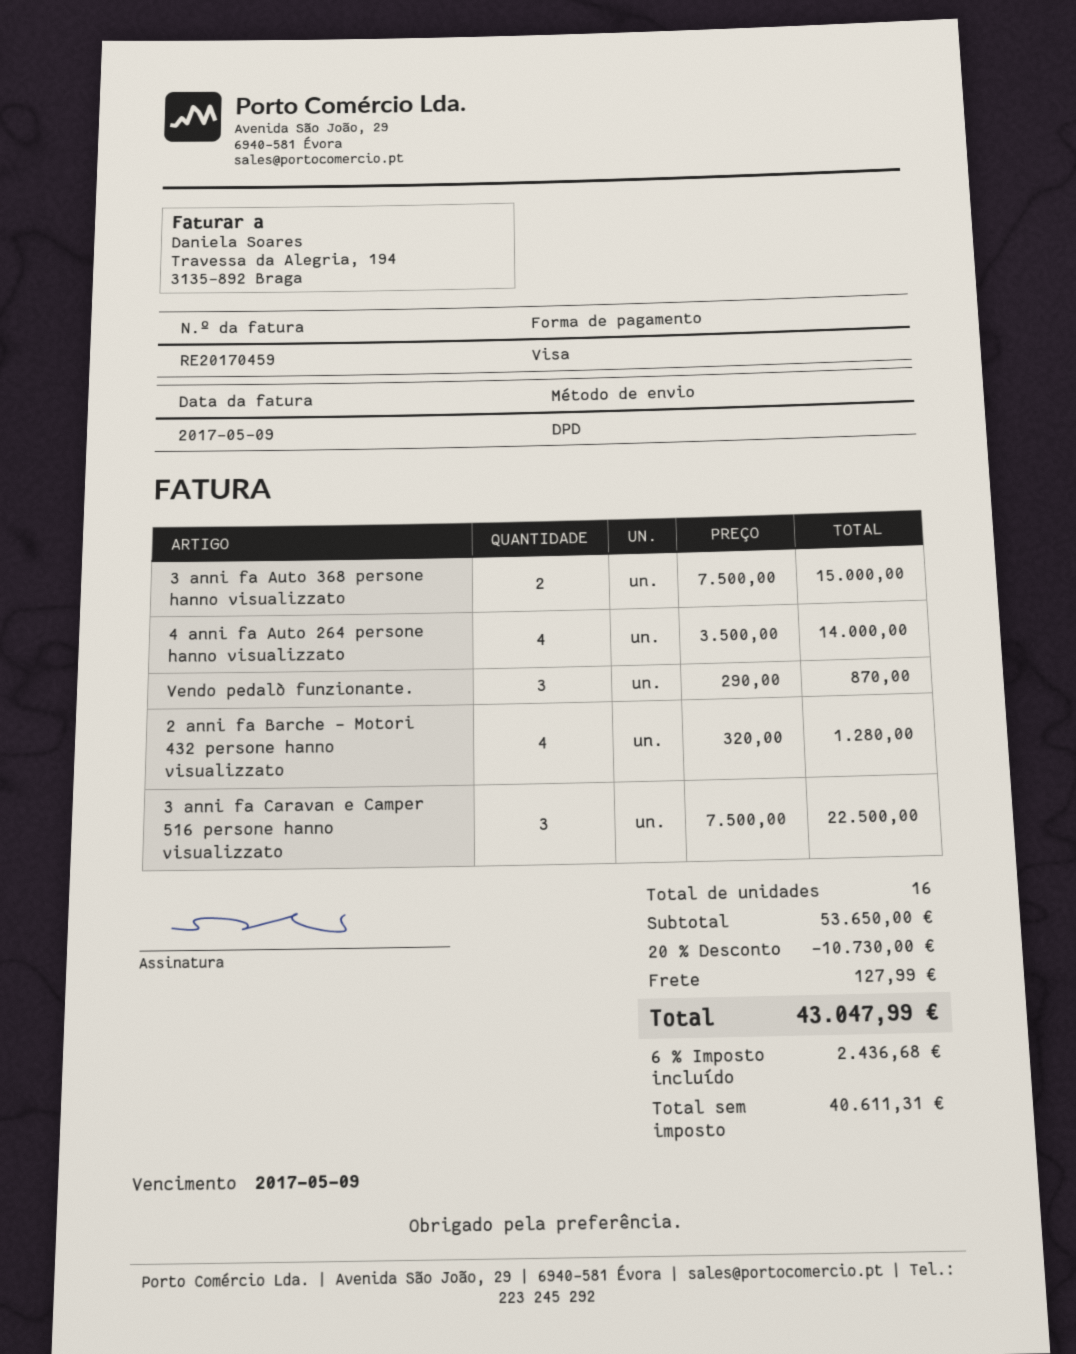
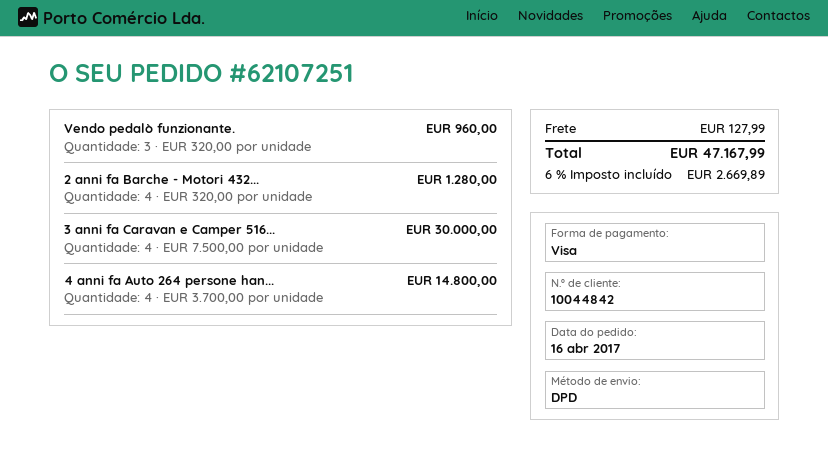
3 anni fa Auto 368 persone hanno visualizzato: 2 x 7500.00 = 15000.00 -> none
4 anni fa Auto 264 persone hanno visualizzato: 4 x 3500.00 = 14000.00 -> 4 x 3700.00 = 14800.00
Vendo pedalò funzionante.: 3 x 290.00 = 870.00 -> 3 x 320.00 = 960.00
3 anni fa Caravan e Camper 516 persone hanno visualizzato: 3 x 7500.00 = 22500.00 -> 4 x 7500.00 = 30000.00
discount: 20% = 10730.00 -> none
tax: 6% = 2436.68 -> 6% = 2669.89
total: 43047.99 -> 47167.99

